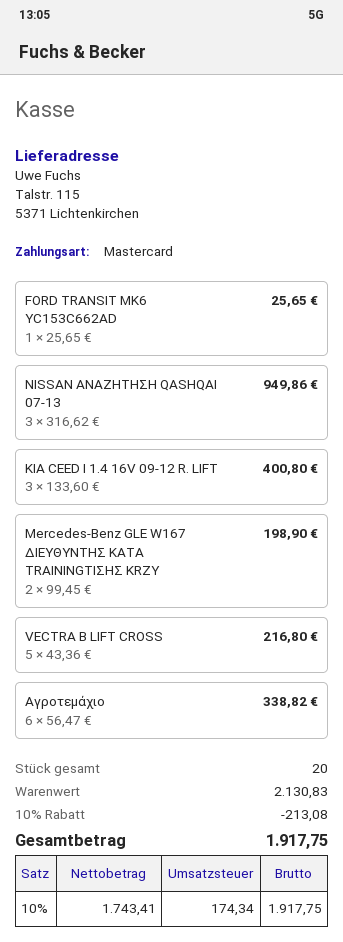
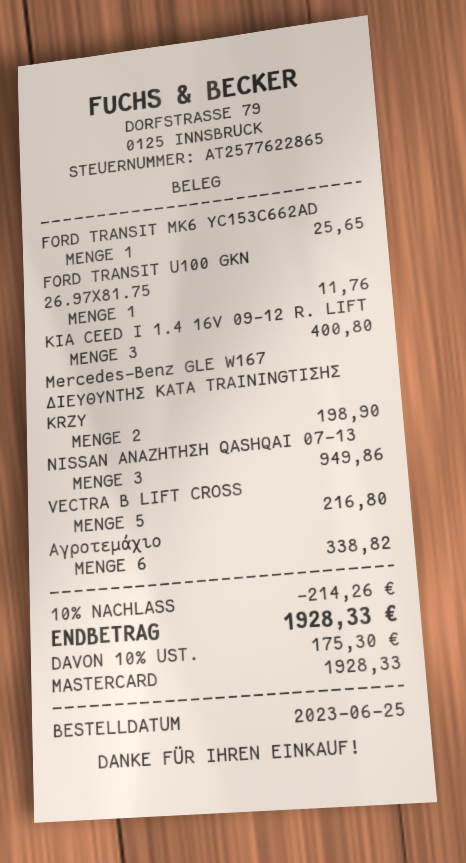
FORD TRANSIT U100 GKN 26.97X81.75: none -> 1 for 11.76
discount: 10% = 213.08 -> 10% = 214.26
tax: 10% = 174.34 -> 10% = 175.30
total: 1917.75 -> 1928.33

